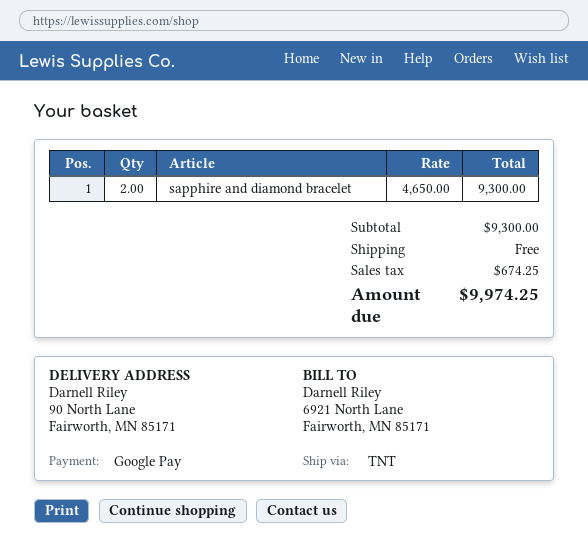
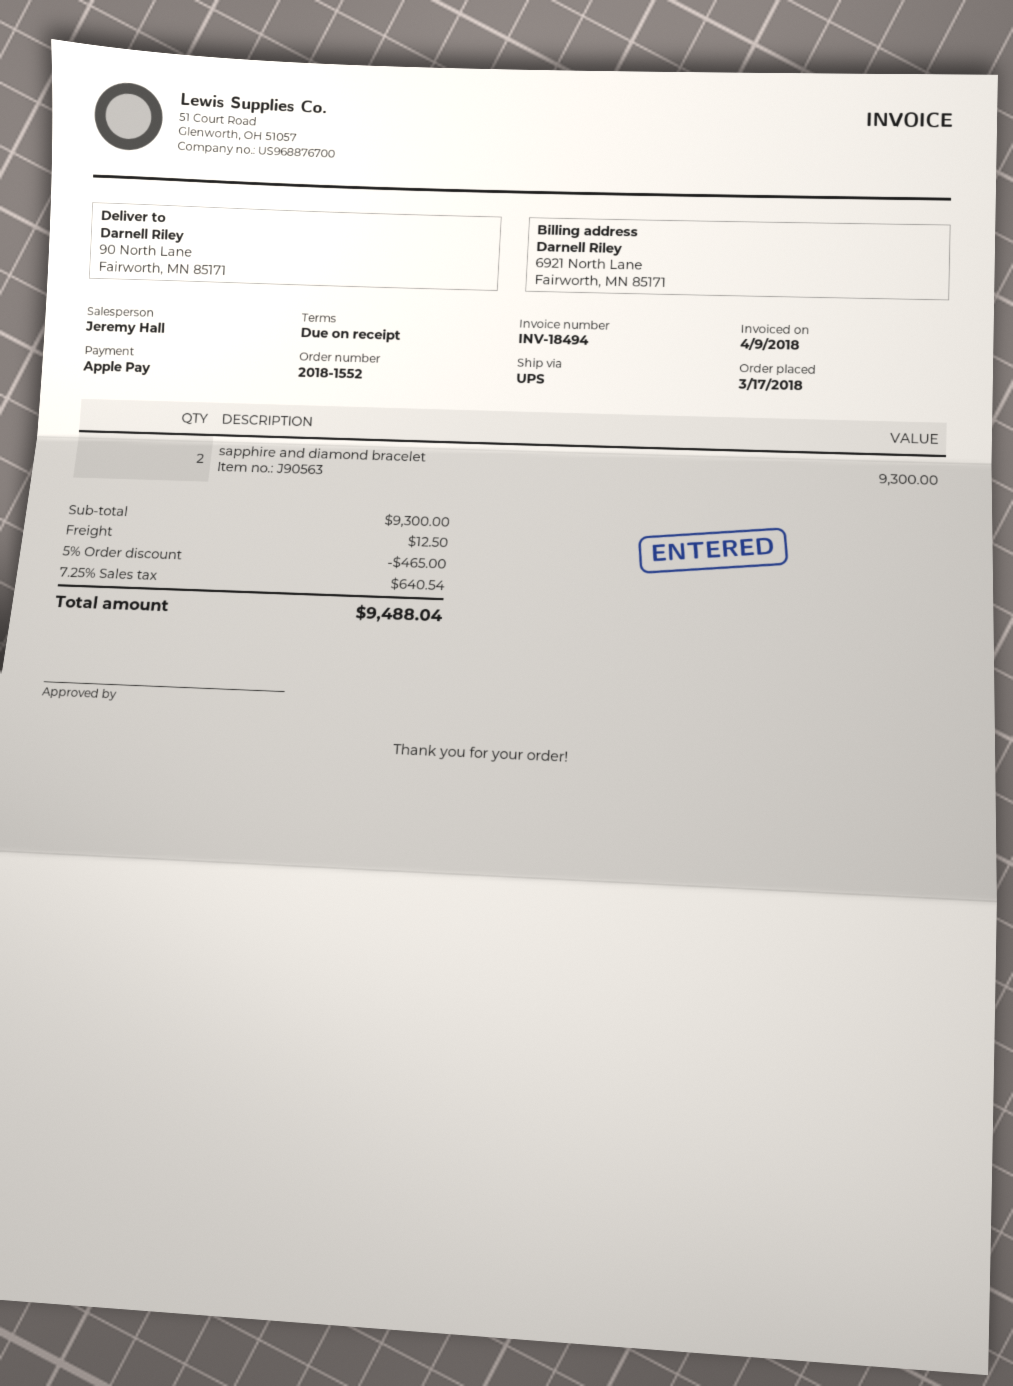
payment method: Google Pay -> Apple Pay
shipping method: TNT -> UPS
discount: none -> 5% = 465.00
shipping: 0.00 -> 12.50
tax: 674.25 -> 640.54
total: 9974.25 -> 9488.04

